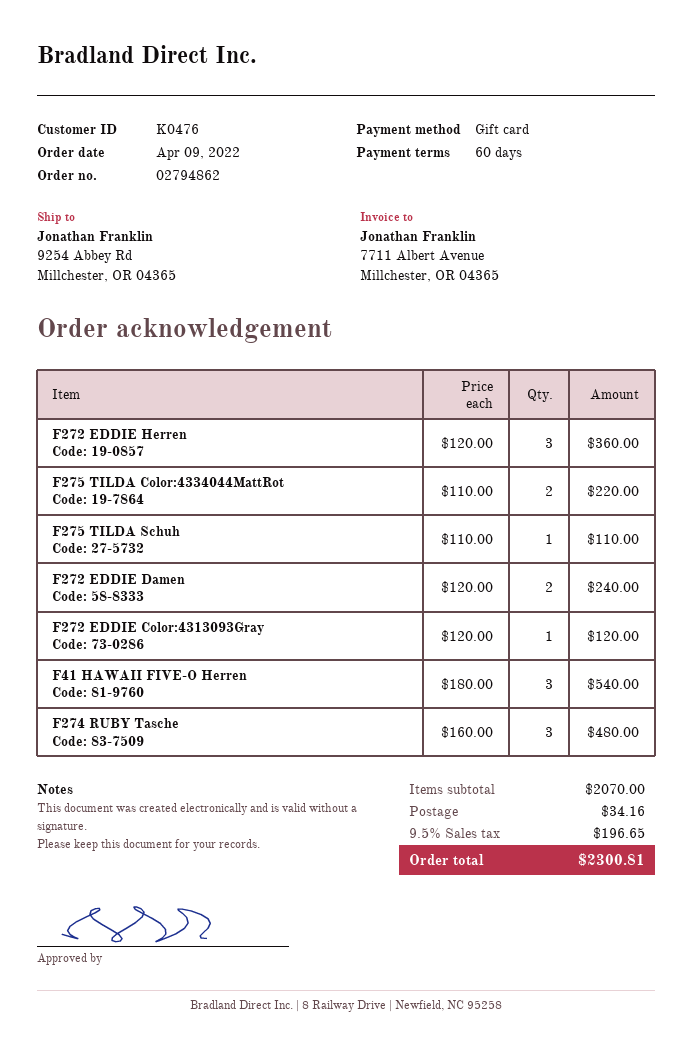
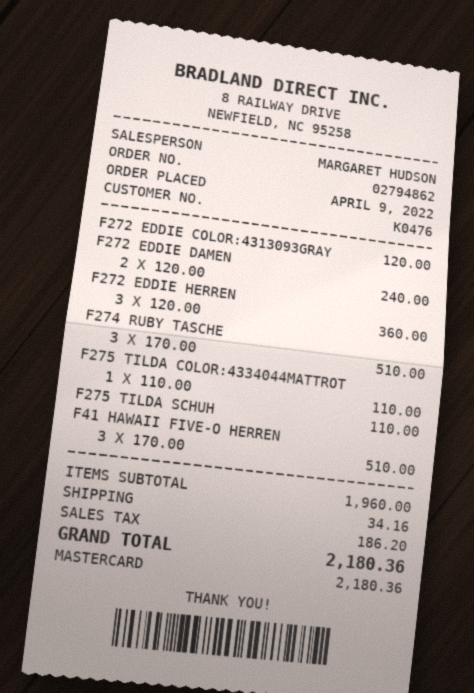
payment method: gift card -> Mastercard
F275 TILDA Color:4334044MattRot: 2 x 110.00 = 220.00 -> 1 x 110.00 = 110.00
F41 HAWAII FIVE-O Herren: 3 x 180.00 = 540.00 -> 3 x 170.00 = 510.00
F274 RUBY Tasche: 3 x 160.00 = 480.00 -> 3 x 170.00 = 510.00
subtotal: 2070.00 -> 1960.00
tax: 196.65 -> 186.20
total: 2300.81 -> 2180.36

